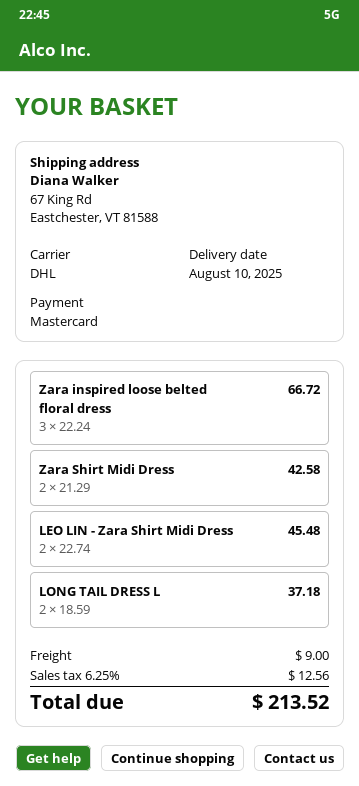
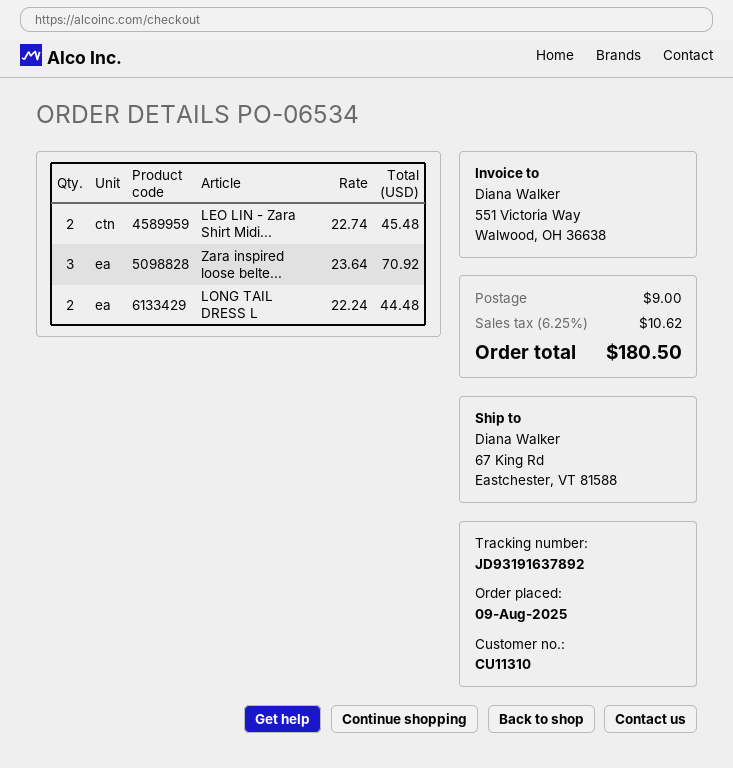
Zara inspired loose belted floral dress: 3 x 22.24 = 66.72 -> 3 x 23.64 = 70.92
Zara Shirt Midi Dress: 2 x 21.29 = 42.58 -> none
LONG TAIL DRESS L: 2 x 18.59 = 37.18 -> 2 x 22.24 = 44.48
tax: 6.25% = 12.56 -> 6.25% = 10.62
total: 213.52 -> 180.50

